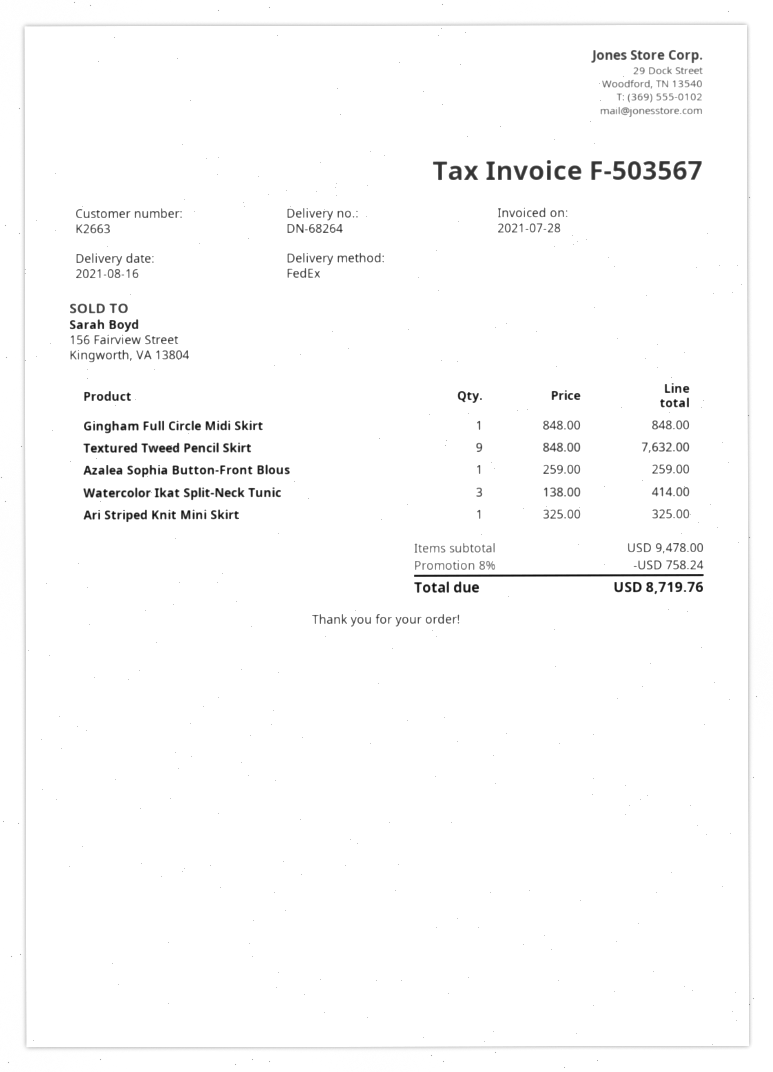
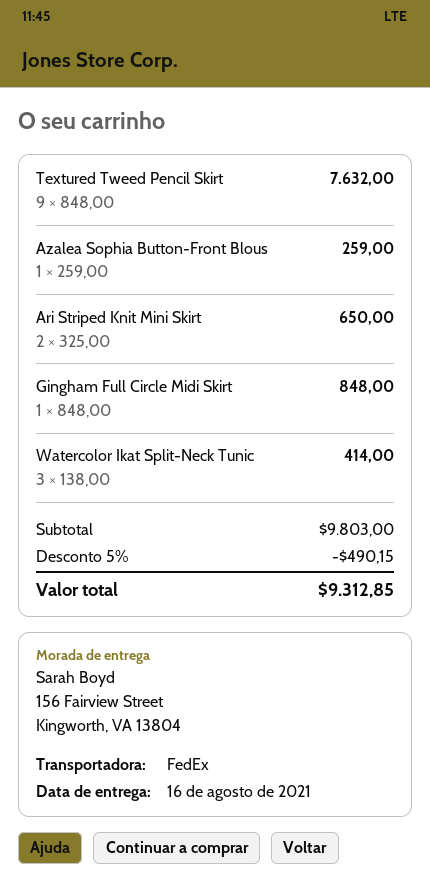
Ari Striped Knit Mini Skirt: 1 x 325.00 = 325.00 -> 2 x 325.00 = 650.00
subtotal: 9478.00 -> 9803.00
discount: 8% = 758.24 -> 5% = 490.15
total: 8719.76 -> 9312.85

